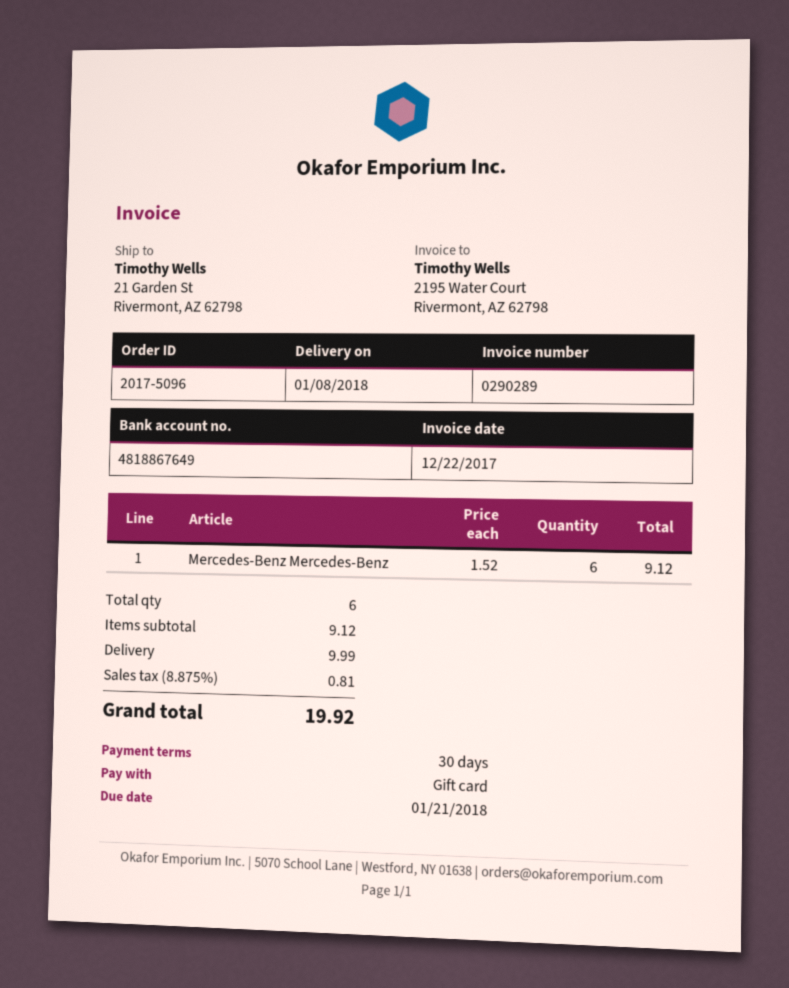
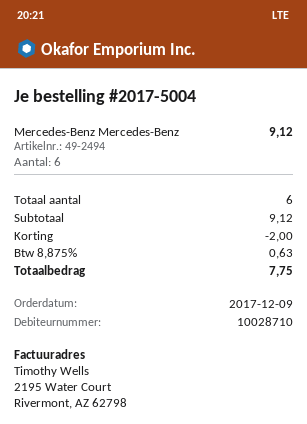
order number: 2017-5096 -> 2017-5004
discount: none -> 2.00
shipping: 9.99 -> none
tax: 8.875% = 0.81 -> 8.875% = 0.63
total: 19.92 -> 7.75

